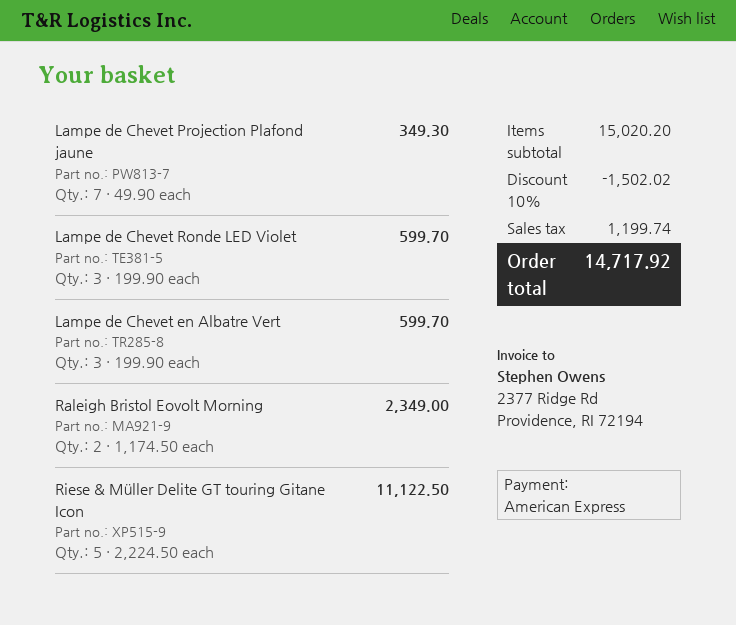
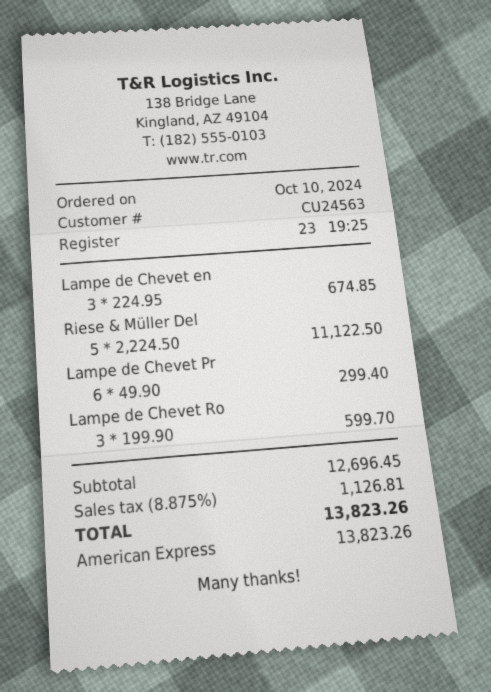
Lampe de Chevet Projection Plafond jaune: 7 x 49.90 = 349.30 -> 6 x 49.90 = 299.40
Lampe de Chevet en Albatre Vert: 3 x 199.90 = 599.70 -> 3 x 224.95 = 674.85
Raleigh Bristol Eovolt Morning: 2 x 1174.50 = 2349.00 -> none
subtotal: 15020.20 -> 12696.45
discount: 10% = 1502.02 -> none
tax: 1199.74 -> 1126.81
total: 14717.92 -> 13823.26

